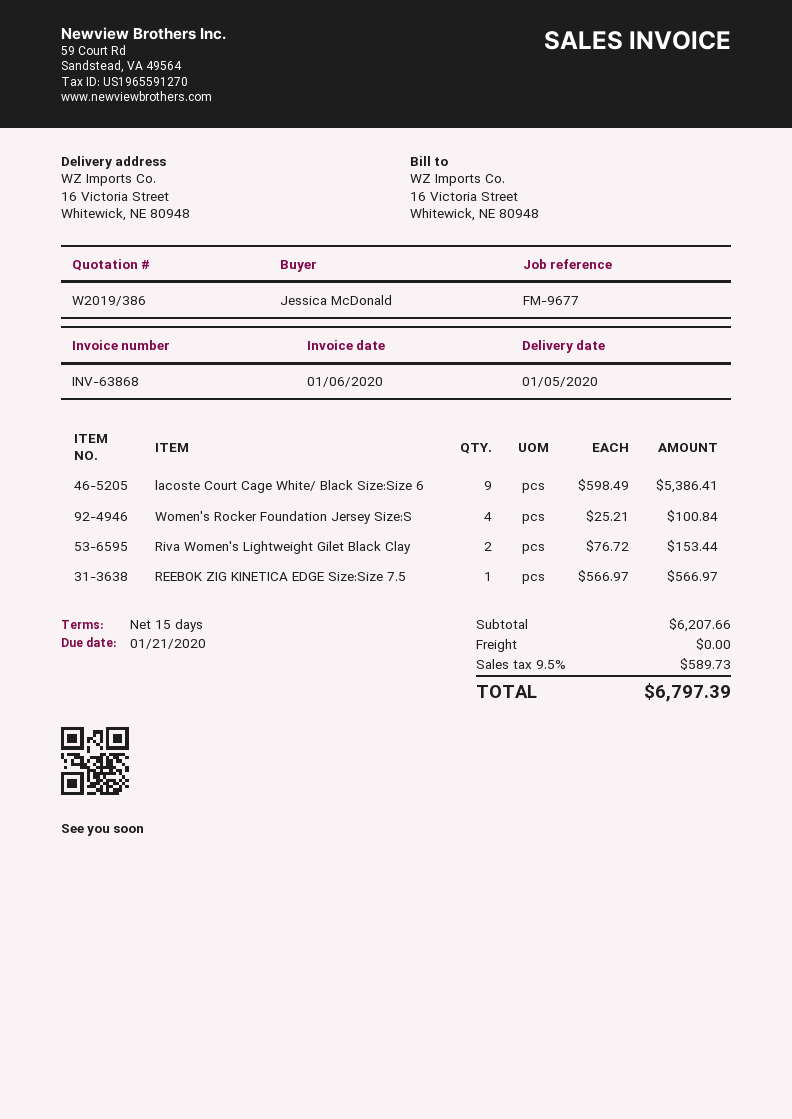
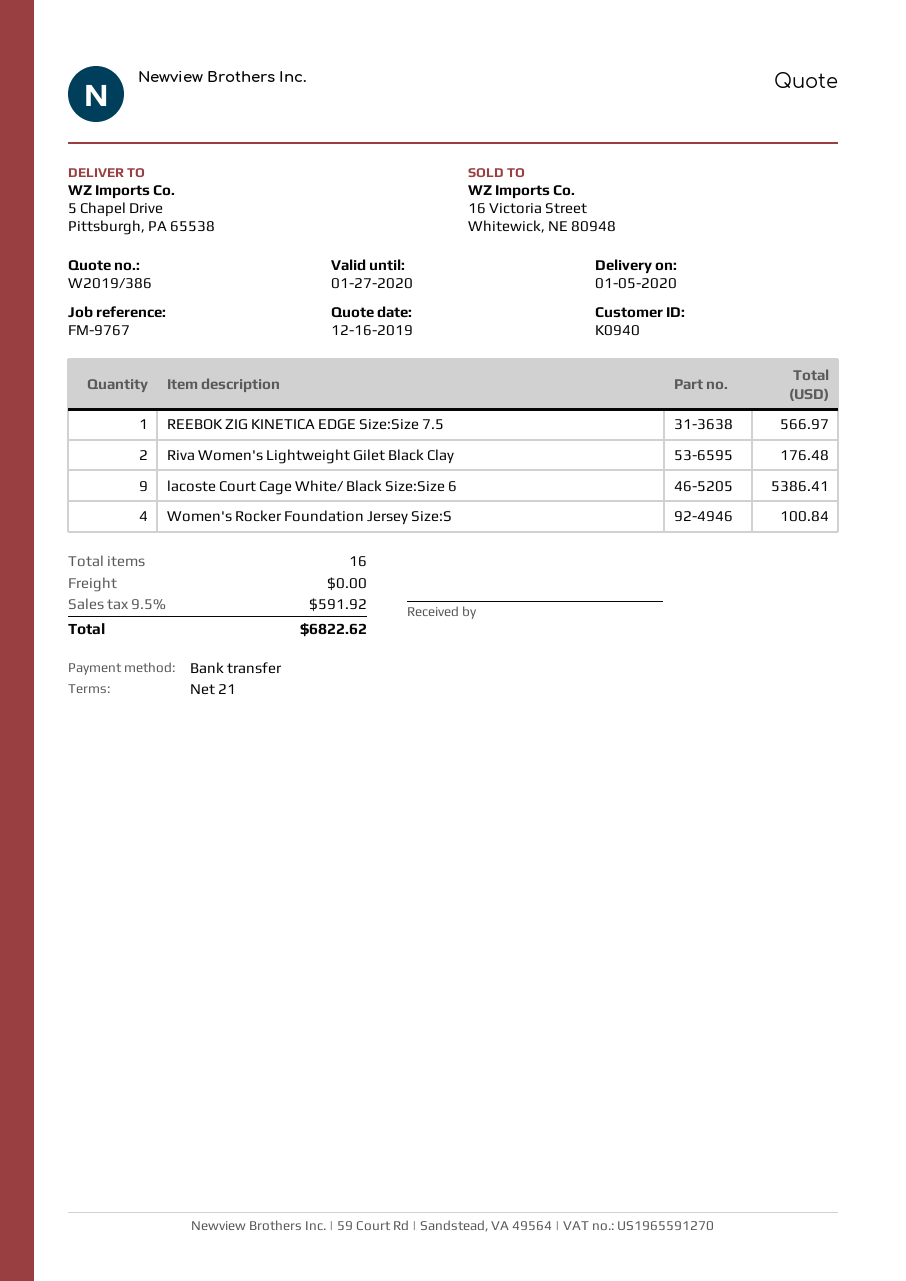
payment terms: 15 days -> 21 days
reference: FM-9677 -> FM-9767
ship to: 16 Victoria Street, Whitewick, NE 80948 -> 5 Chapel Drive, Pittsburgh, PA 65538
Riva Women's Lightweight Gilet Black Clay: 2 for 153.44 -> 2 for 176.48
tax: 9.5% = 589.73 -> 9.5% = 591.92
total: 6797.39 -> 6822.62

